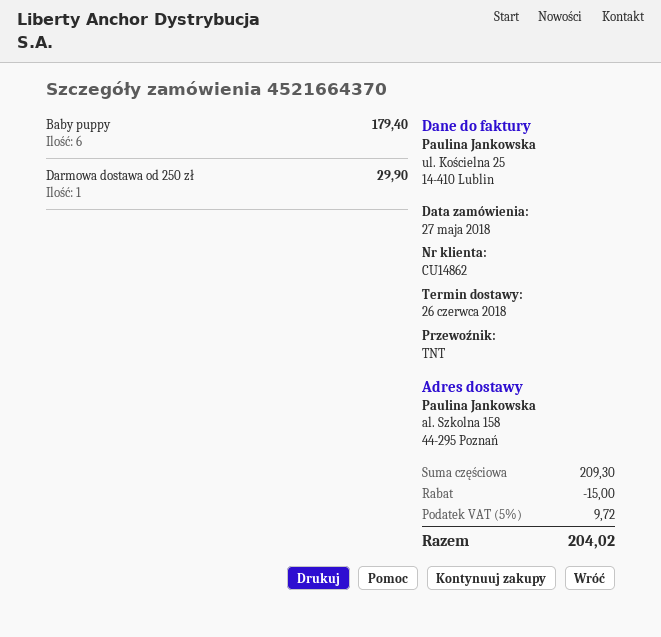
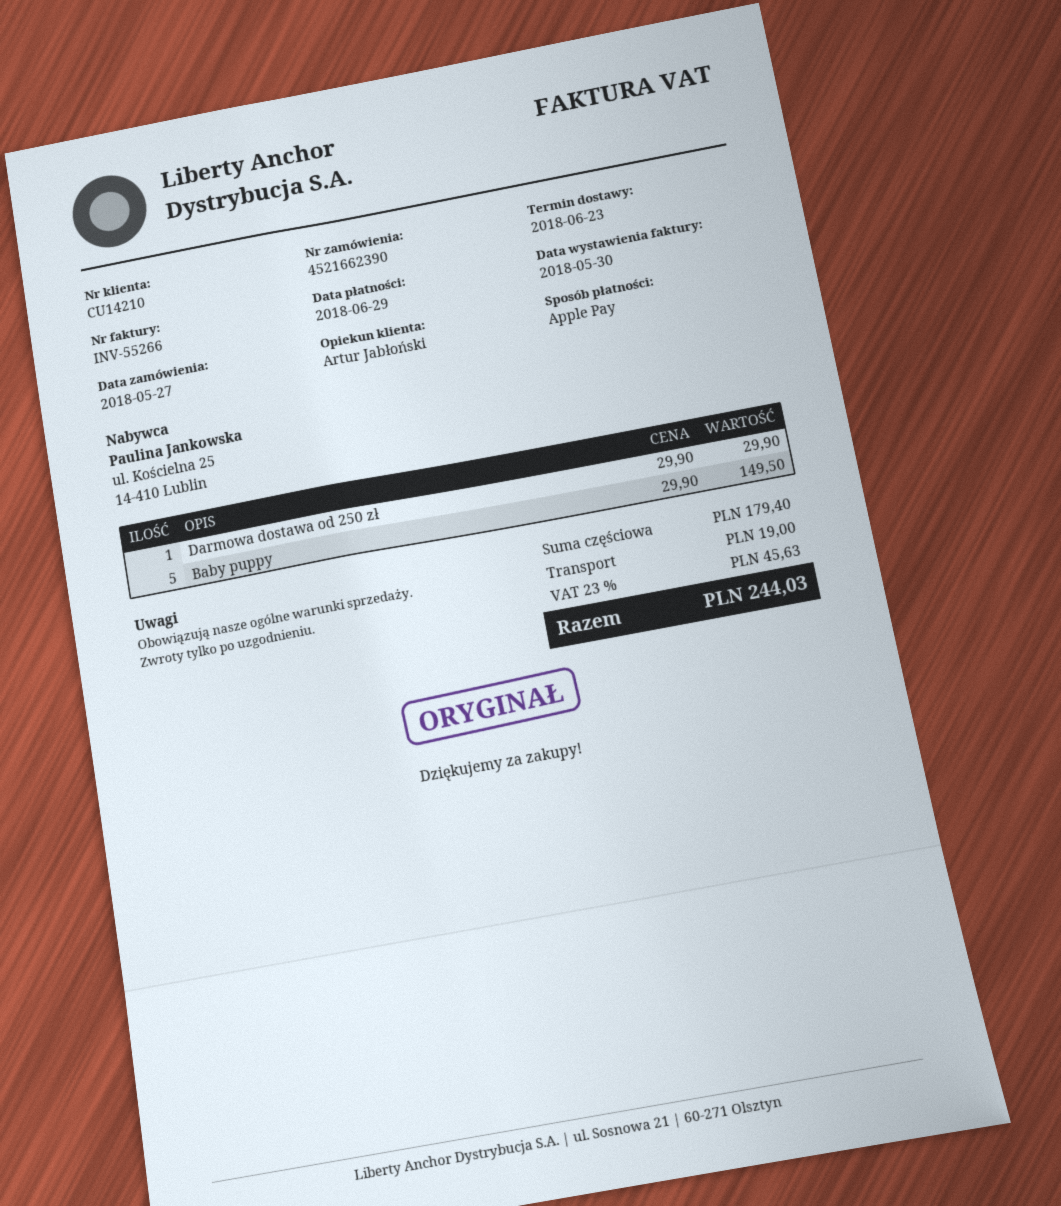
order number: 4521664370 -> 4521662390
delivery date: 2018-06-26 -> 2018-06-23
customer number: CU14862 -> CU14210
Baby puppy: 6 for 179.40 -> 5 for 149.50
subtotal: 209.30 -> 179.40
discount: 15.00 -> none
shipping: none -> 19.00
tax: 5% = 9.72 -> 23% = 45.63
total: 204.02 -> 244.03

